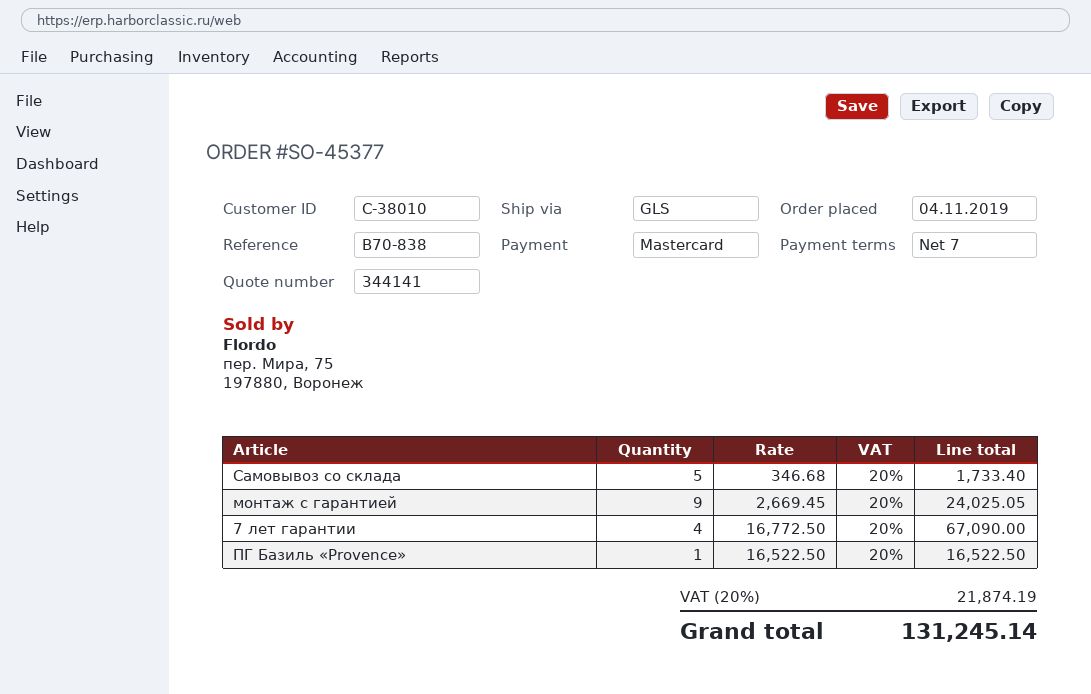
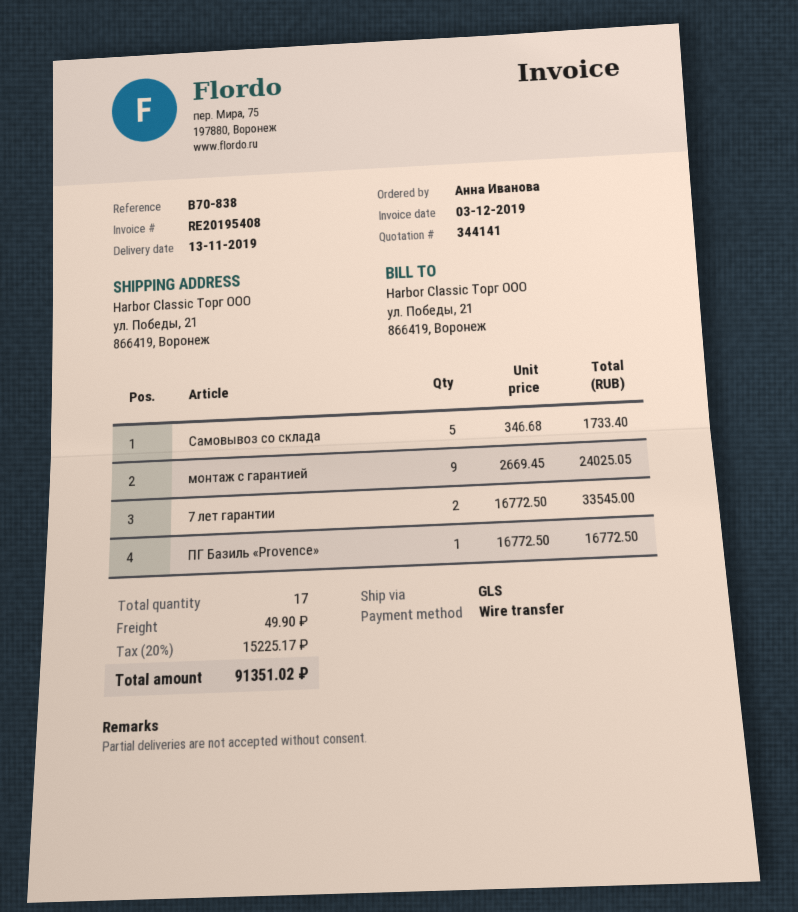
payment method: Mastercard -> bank transfer
7 лет гарантии: 4 x 16772.50 = 67090.00 -> 2 x 16772.50 = 33545.00
ПГ Базиль «Provence»: 1 x 16522.50 = 16522.50 -> 1 x 16772.50 = 16772.50
shipping: none -> 49.90
tax: 20% = 21874.19 -> 20% = 15225.17
total: 131245.14 -> 91351.02

